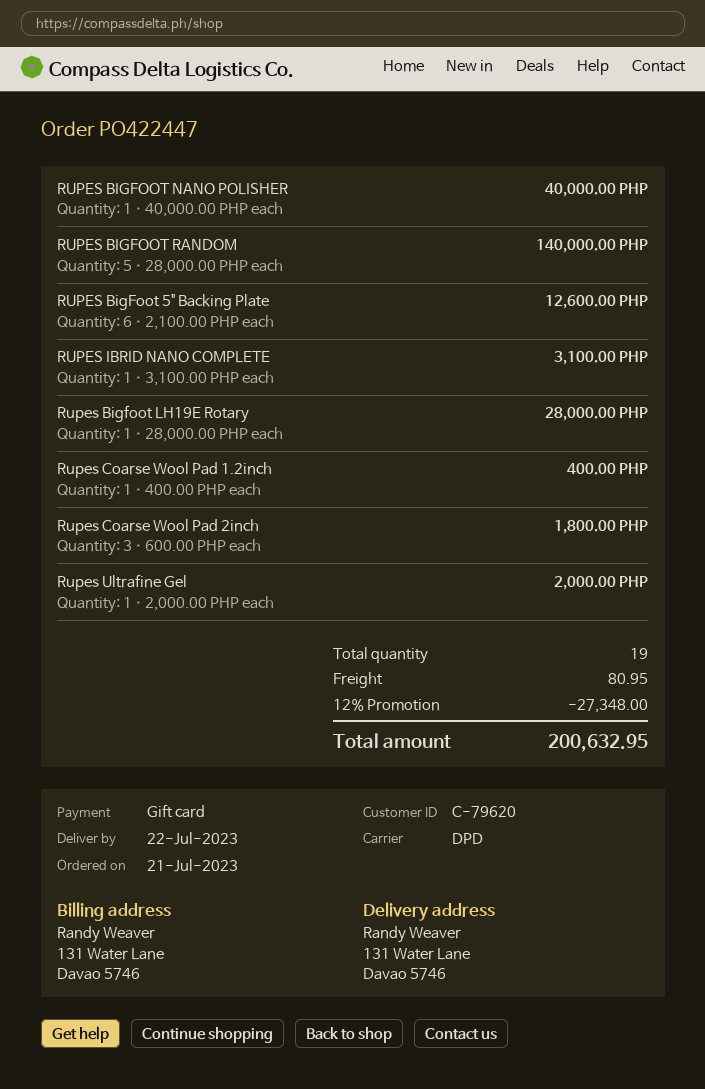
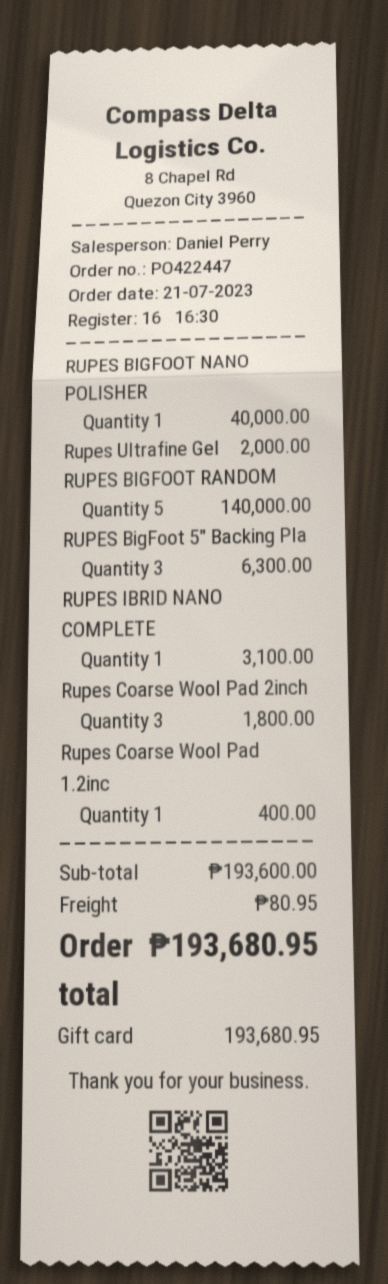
RUPES BigFoot 5" Backing Plate: 6 for 12600.00 -> 3 for 6300.00
Rupes Bigfoot LH19E Rotary: 1 for 28000.00 -> none
discount: 12% = 27348.00 -> none
total: 200632.95 -> 193680.95

